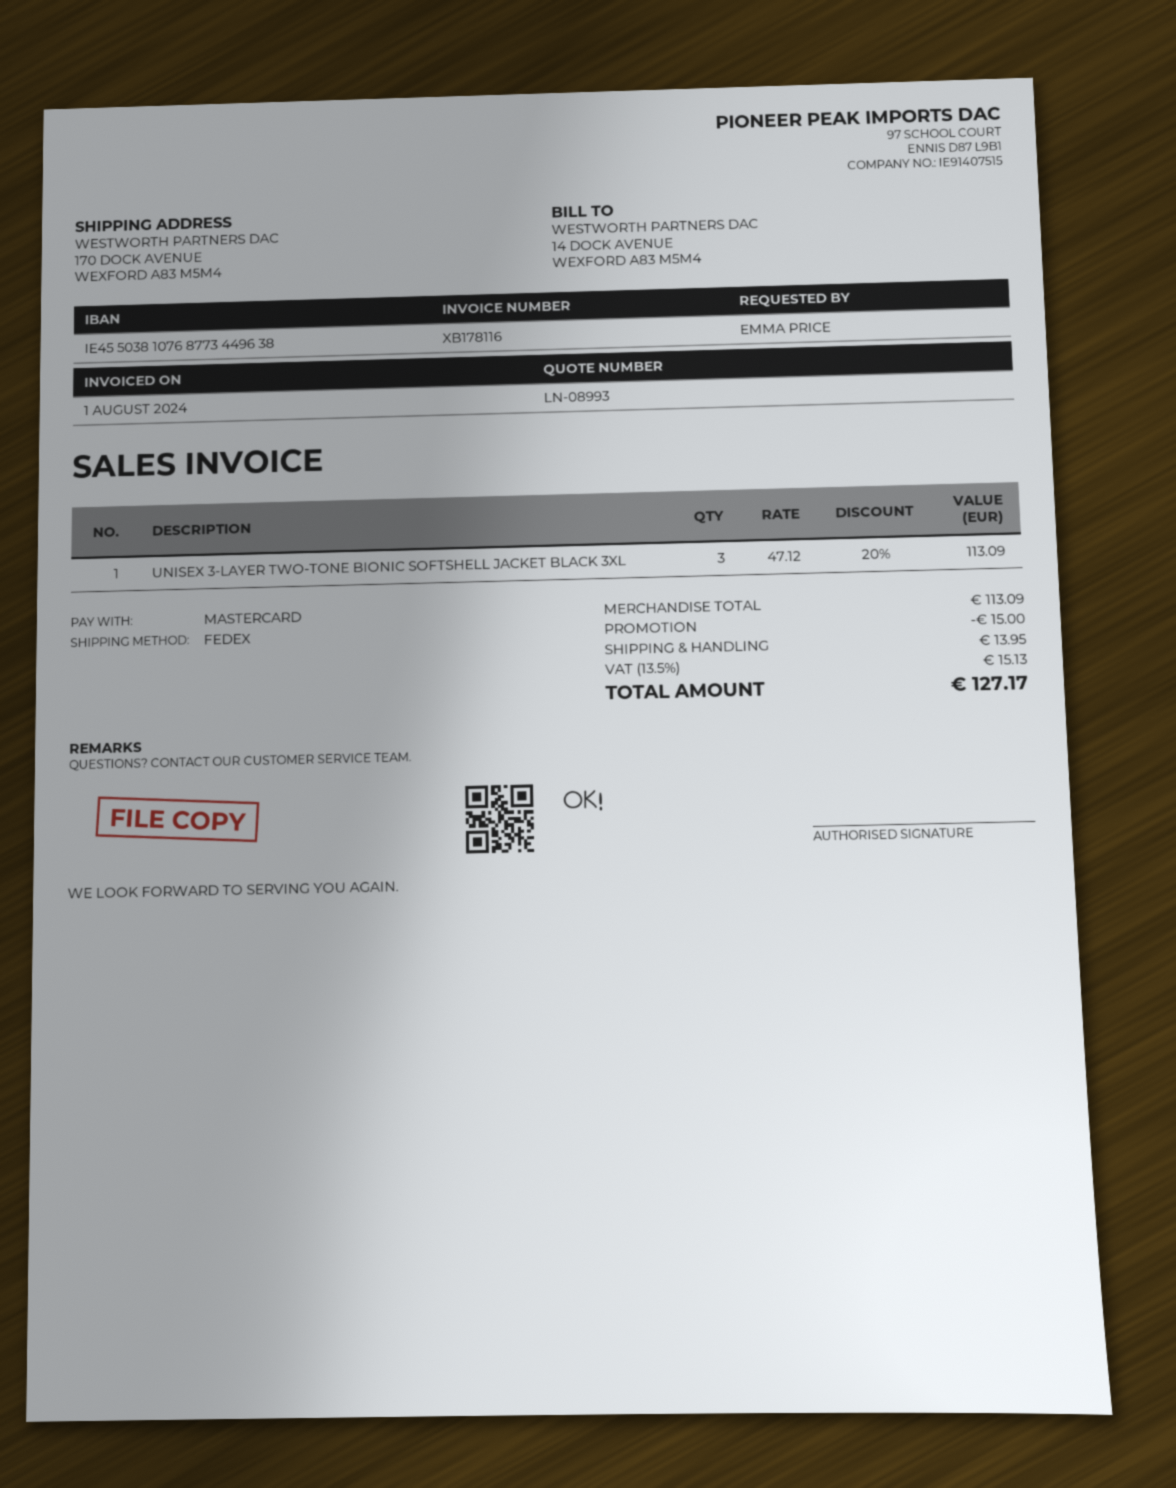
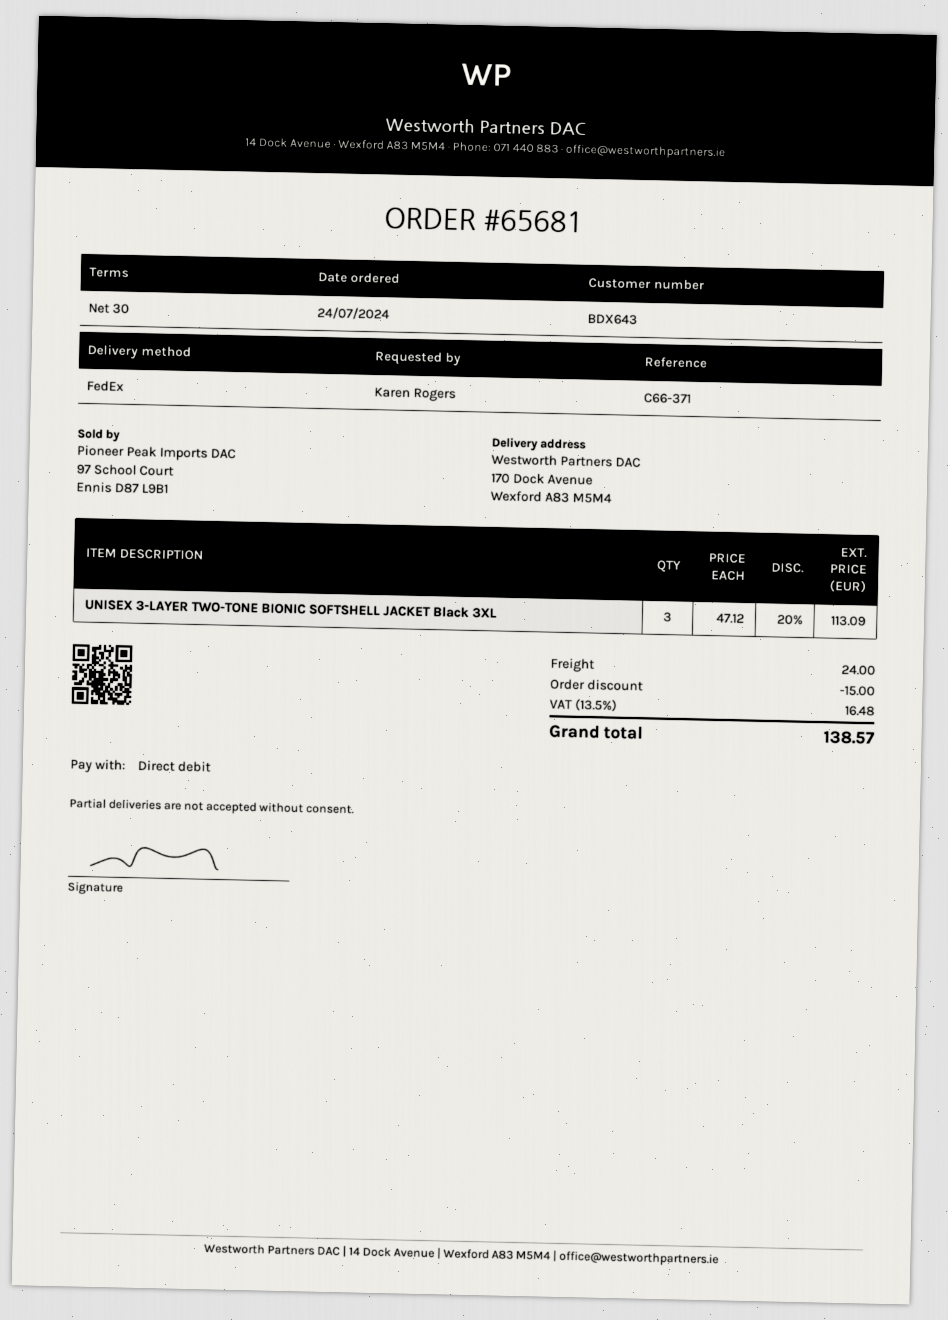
ordered by: EMMA PRICE -> Karen Rogers
payment method: Mastercard -> direct debit
shipping: 13.95 -> 24.00
tax: 13.5% = 15.13 -> 13.5% = 16.48
total: 127.17 -> 138.57

